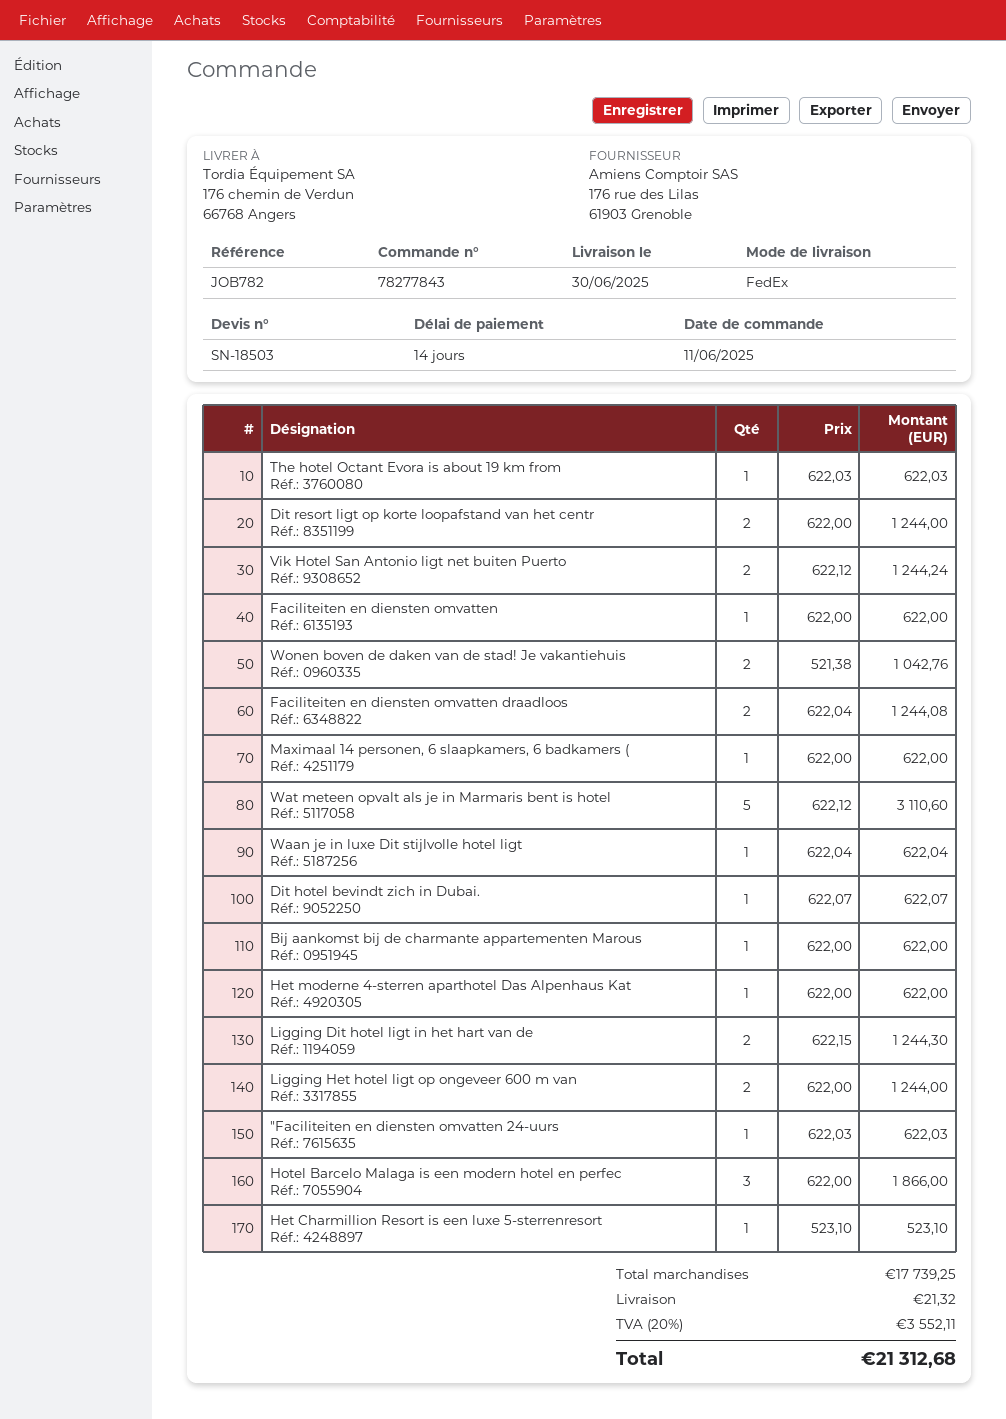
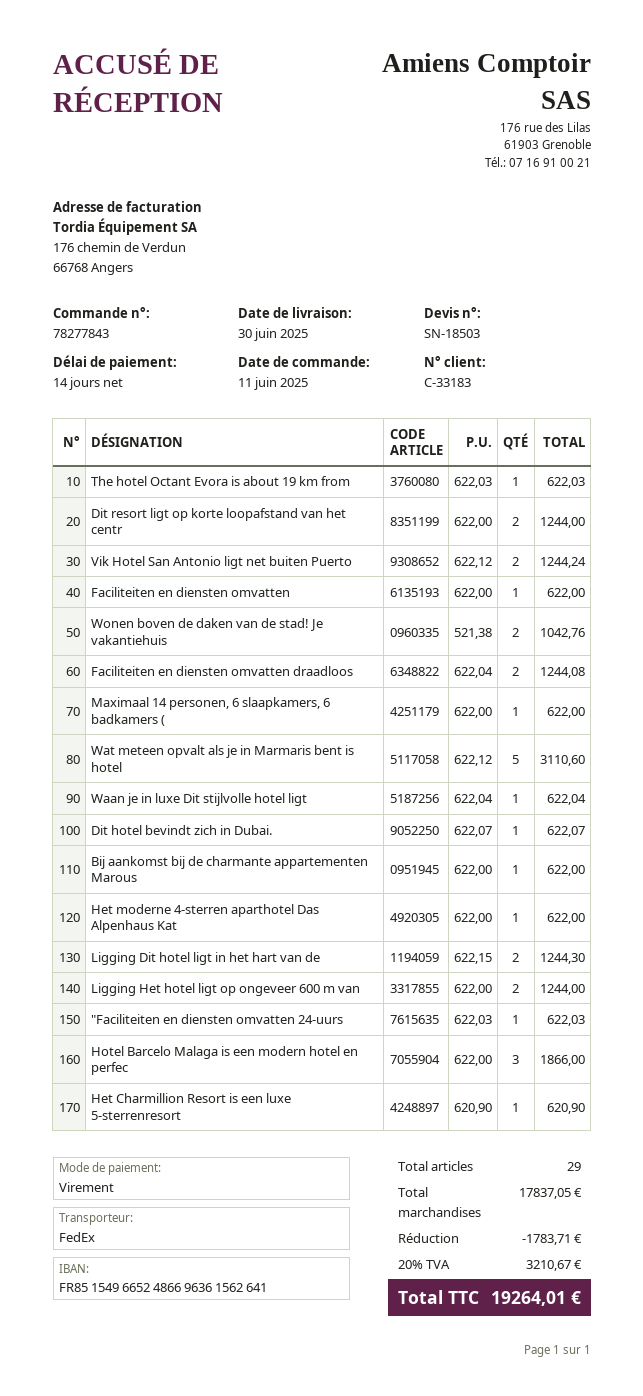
Het Charmillion Resort is een luxe 5-sterrenresort: 1 x 523.10 = 523.10 -> 1 x 620.90 = 620.90
subtotal: 17739.25 -> 17837.05
discount: none -> 1783.71
shipping: 21.32 -> none
tax: 20% = 3552.11 -> 20% = 3210.67
total: 21312.68 -> 19264.01

